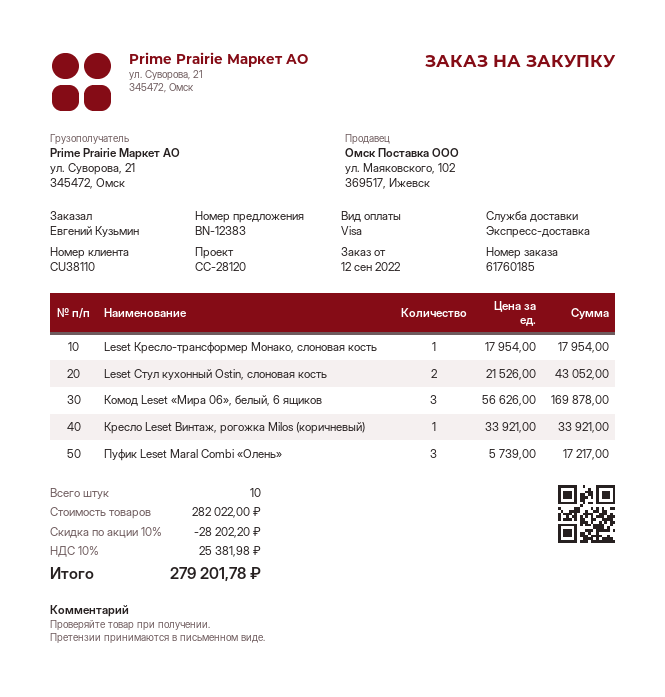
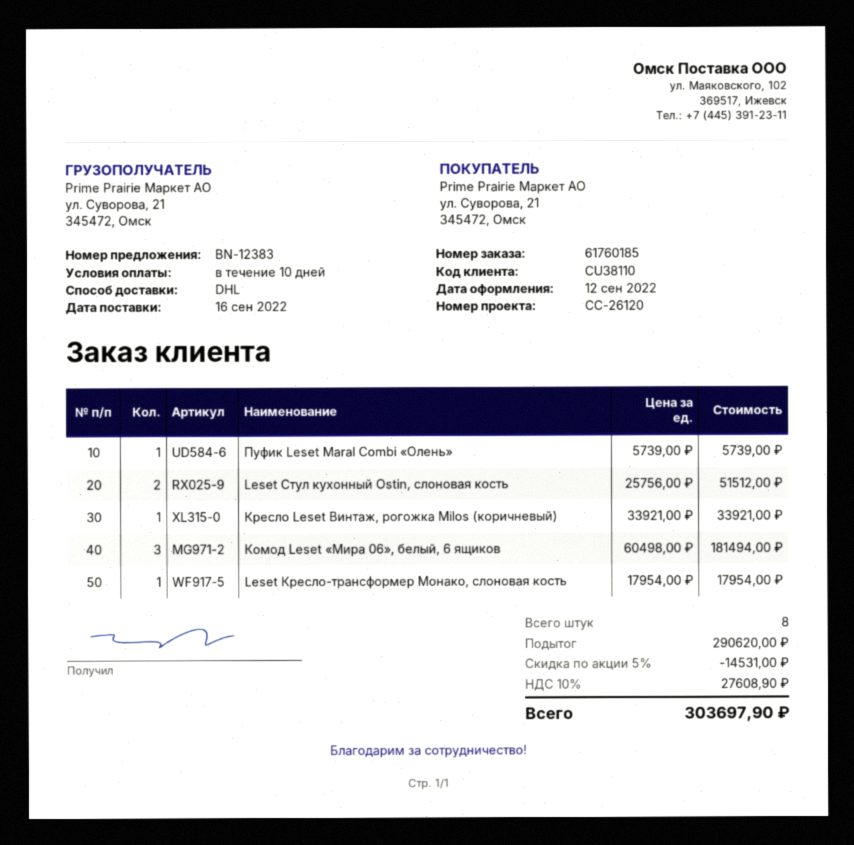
reference: CC-28120 -> CC-26120
shipping method: express -> DHL
Leset Стул кухонный Ostin, слоновая кость: 2 x 21526.00 = 43052.00 -> 2 x 25756.00 = 51512.00
Комод Leset «Мира 06», белый, 6 ящиков: 3 x 56626.00 = 169878.00 -> 3 x 60498.00 = 181494.00
Пуфик Leset Maral Combi «Олень»: 3 x 5739.00 = 17217.00 -> 1 x 5739.00 = 5739.00
total quantity: 10 -> 8
subtotal: 282022.00 -> 290620.00
discount: 10% = 28202.20 -> 5% = 14531.00
tax: 10% = 25381.98 -> 10% = 27608.90
total: 279201.78 -> 303697.90

